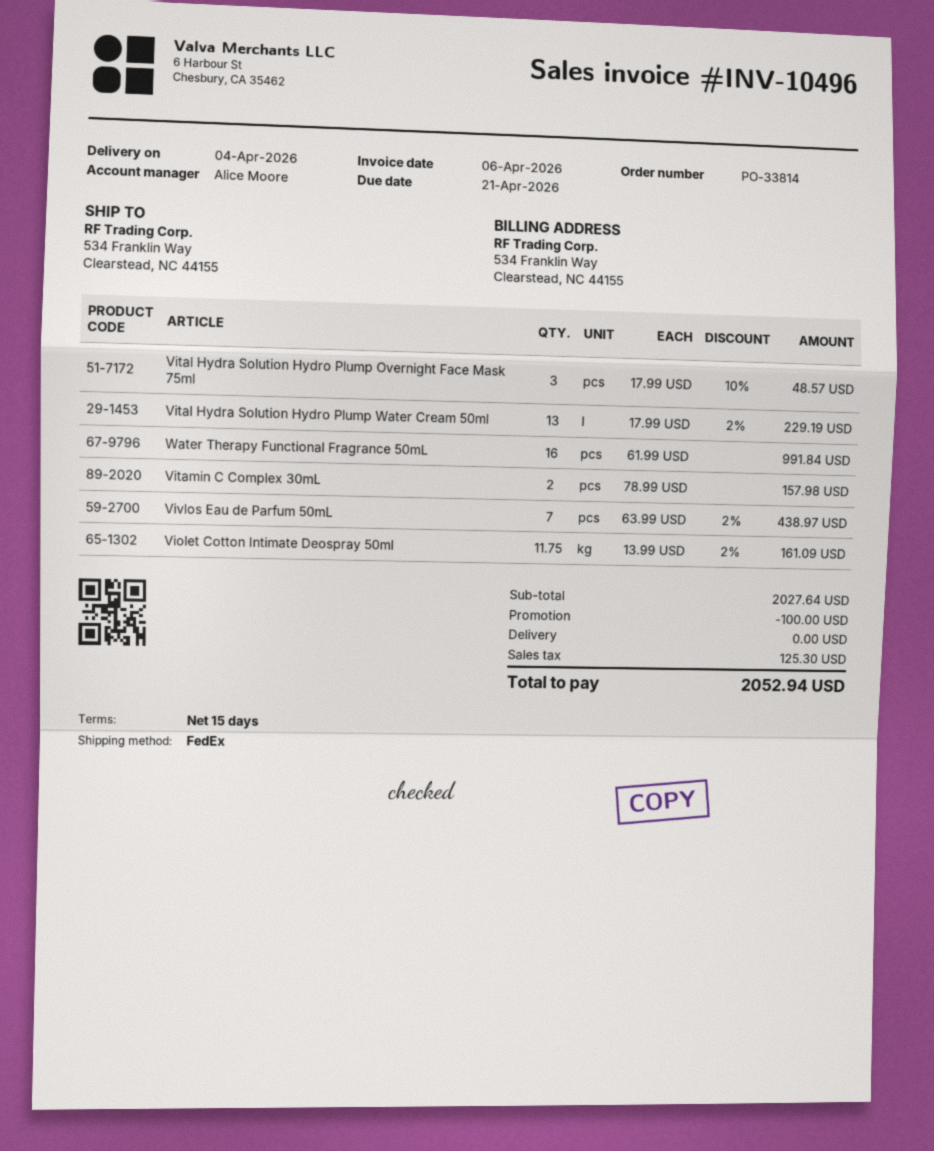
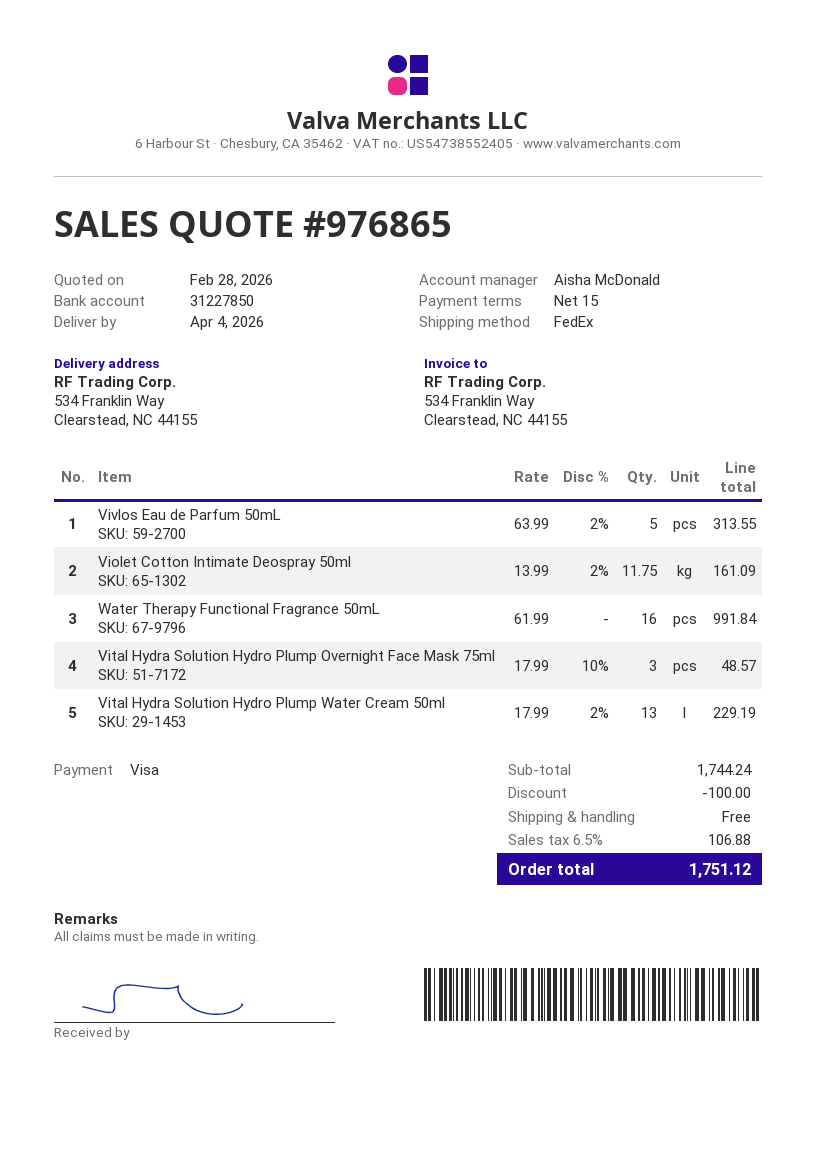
sales rep: Alice Moore -> Aisha McDonald
Vitamin C Complex 30mL: 2 x 78.99 = 157.98 -> none
Vivlos Eau de Parfum 50mL: 7 x 63.99 - 2% = 438.97 -> 5 x 63.99 - 2% = 313.55
subtotal: 2027.64 -> 1744.24
tax: 125.30 -> 106.88
total: 2052.94 -> 1751.12

